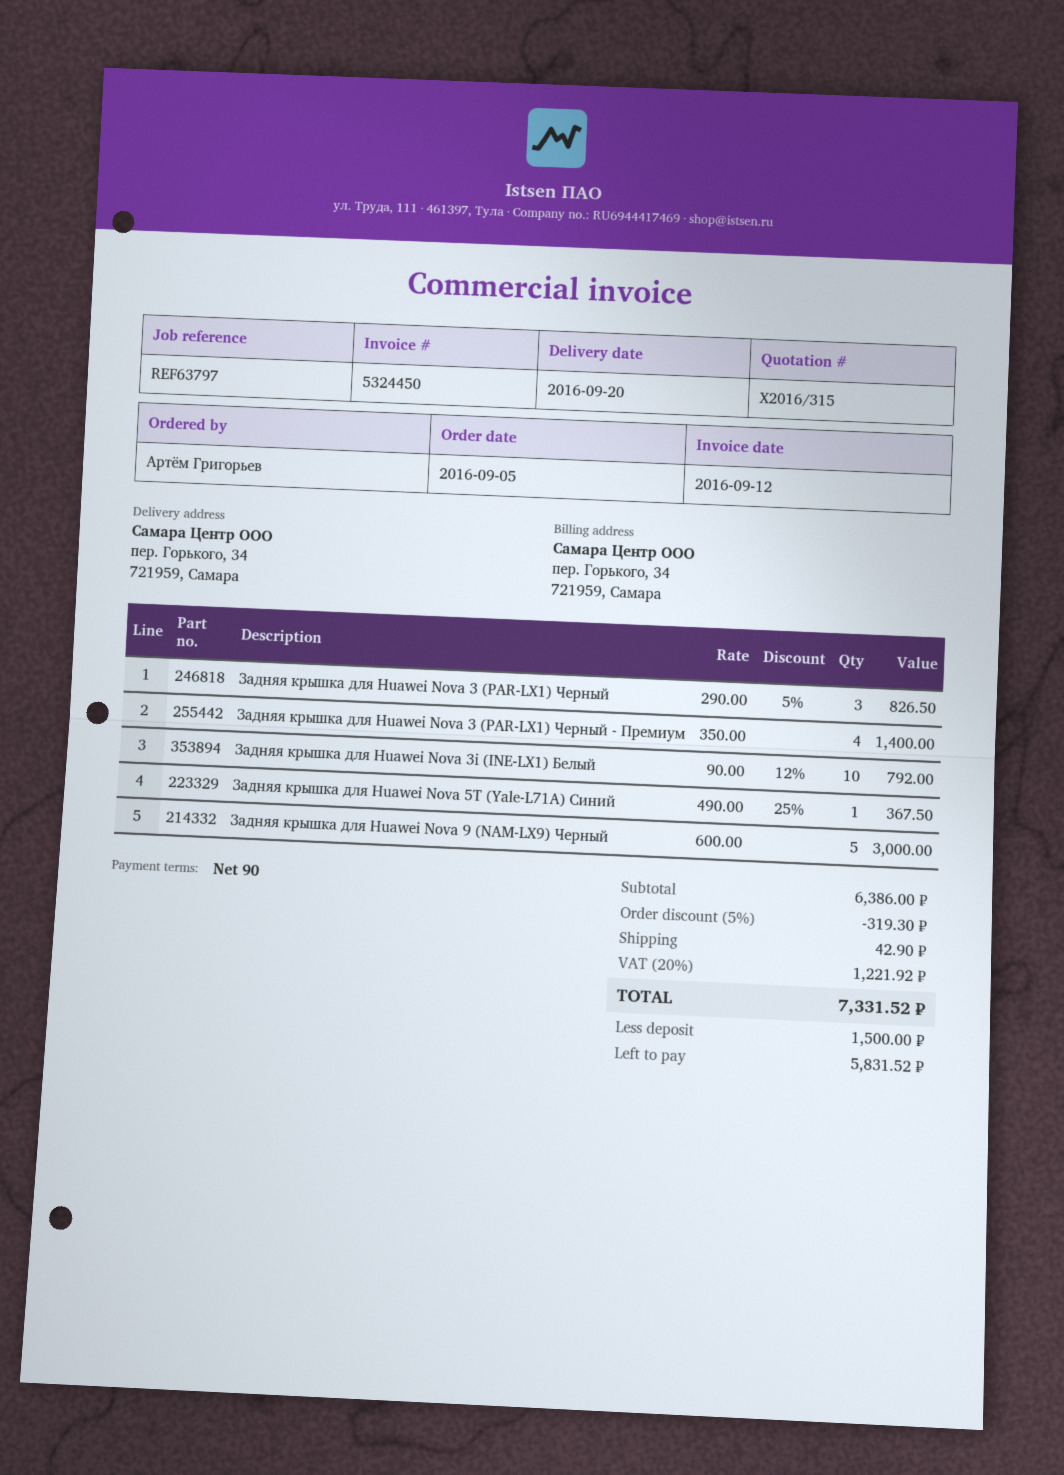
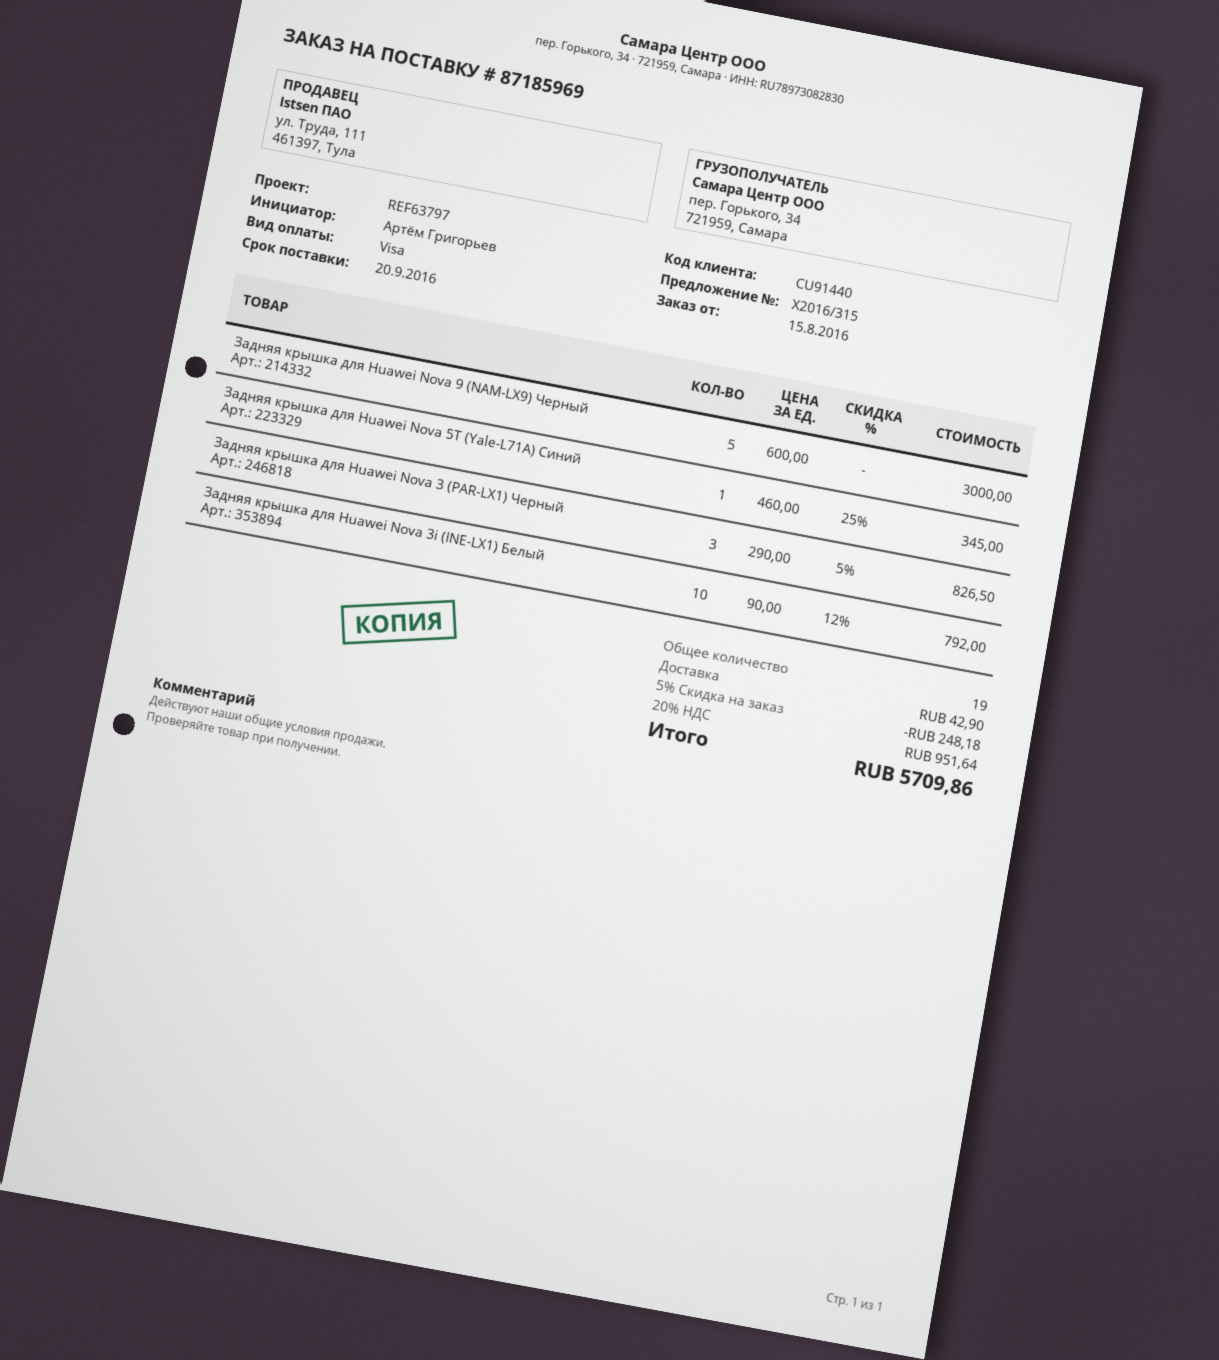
order date: 2016-09-05 -> 2016-08-15
Задняя крышка для Huawei Nova 3 (PAR-LX1) Черный - Премиум: 4 x 350.00 = 1400.00 -> none
Задняя крышка для Huawei Nova 5T (Yale-L71A) Синий: 1 x 490.00 - 25% = 367.50 -> 1 x 460.00 - 25% = 345.00
discount: 5% = 319.30 -> 5% = 248.18
tax: 20% = 1221.92 -> 20% = 951.64
total: 7331.52 -> 5709.86

